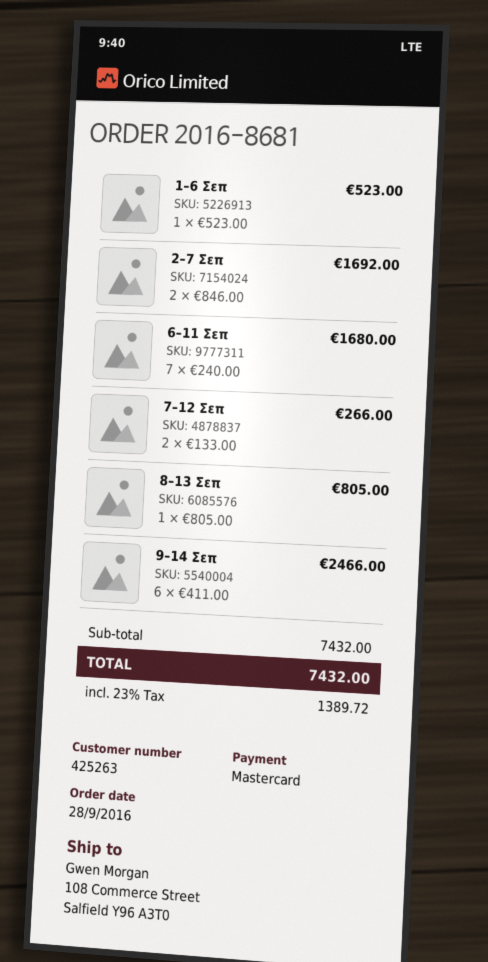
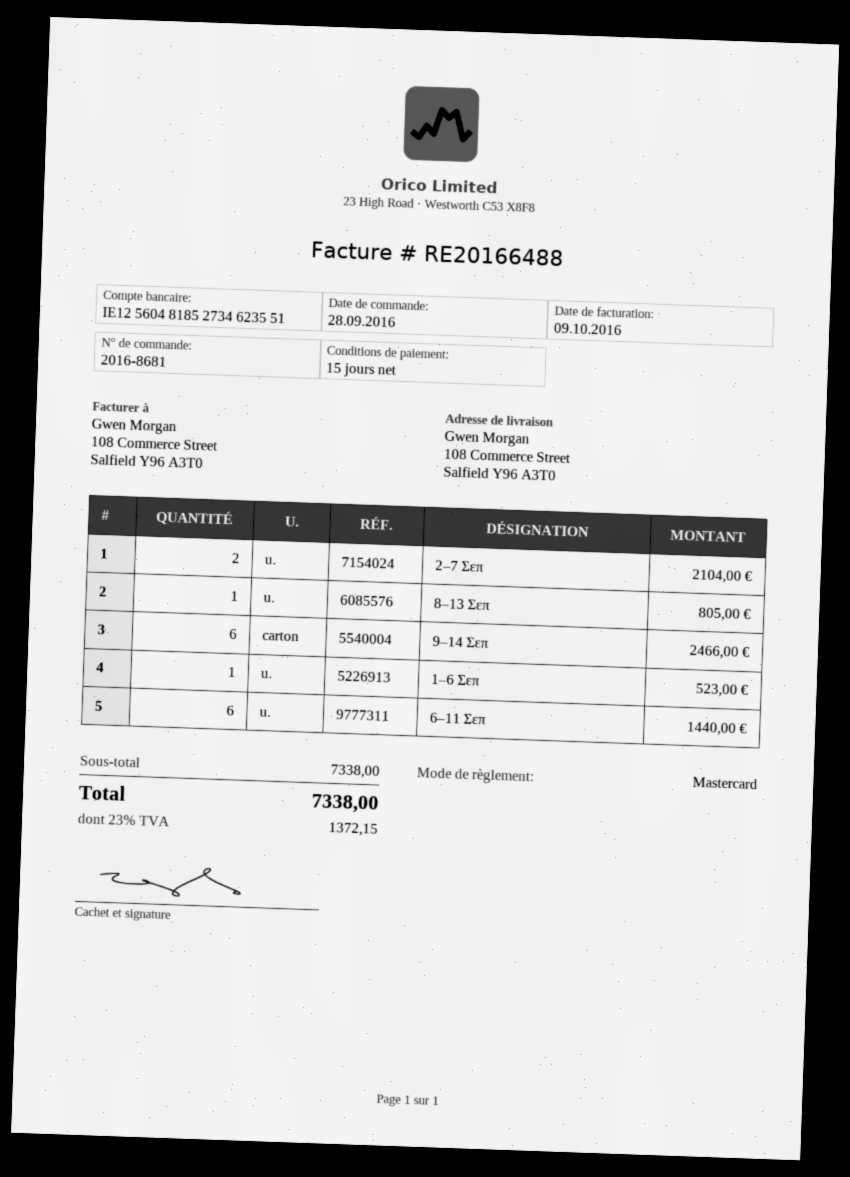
2–7 Σεπ: 2 for 1692.00 -> 2 for 2104.00
6–11 Σεπ: 7 for 1680.00 -> 6 for 1440.00
7–12 Σεπ: 2 for 266.00 -> none
subtotal: 7432.00 -> 7338.00
tax: 23% = 1389.72 -> 23% = 1372.15
total: 7432.00 -> 7338.00

